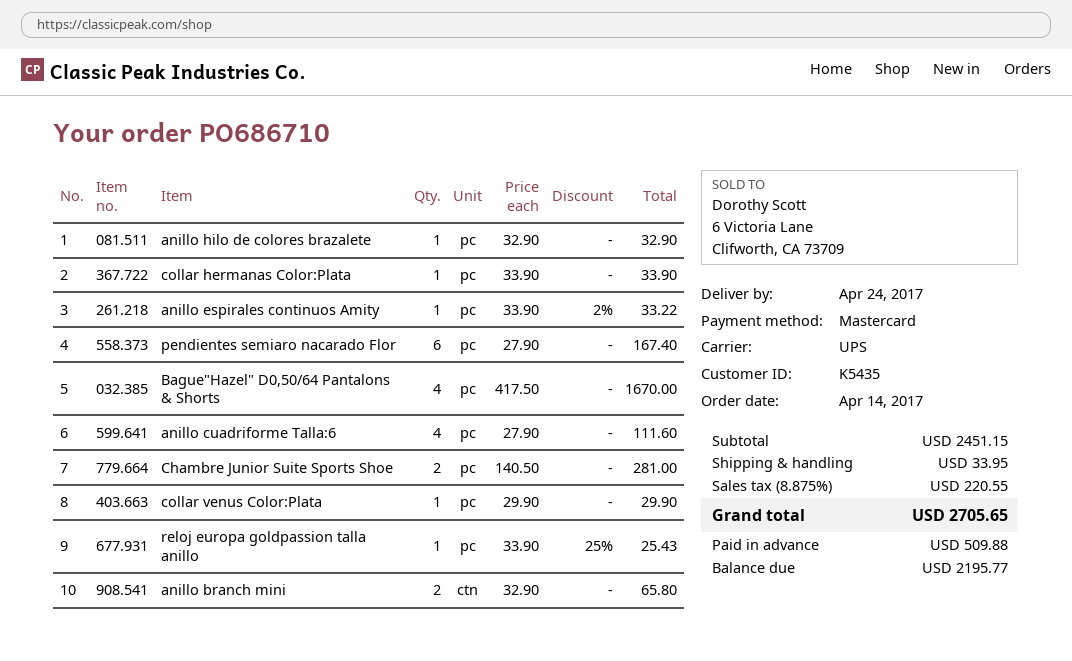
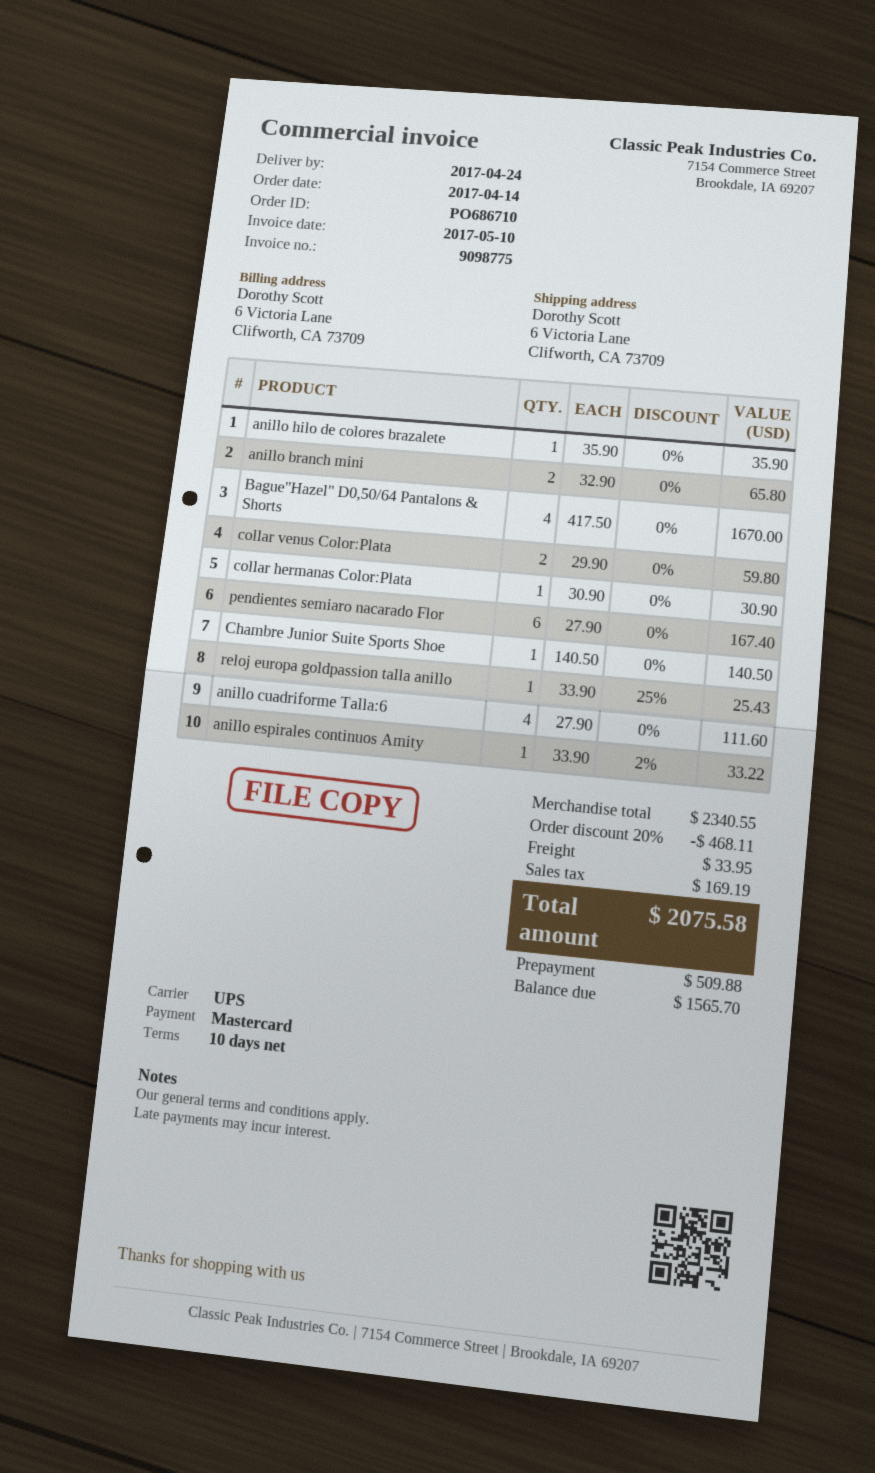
anillo hilo de colores brazalete: 1 x 32.90 = 32.90 -> 1 x 35.90 = 35.90
collar hermanas Color:Plata: 1 x 33.90 = 33.90 -> 1 x 30.90 = 30.90
Chambre Junior Suite Sports Shoe: 2 x 140.50 = 281.00 -> 1 x 140.50 = 140.50
collar venus Color:Plata: 1 x 29.90 = 29.90 -> 2 x 29.90 = 59.80
subtotal: 2451.15 -> 2340.55
discount: none -> 20% = 468.11
tax: 220.55 -> 169.19
total: 2705.65 -> 2075.58
balance: 2195.77 -> 1565.70

